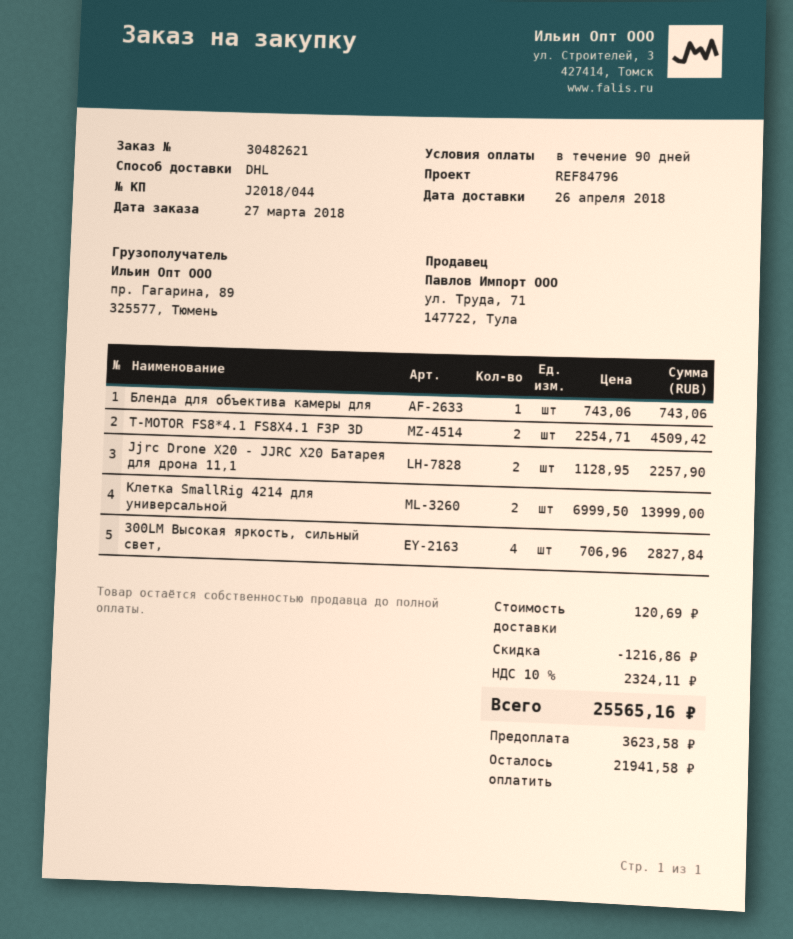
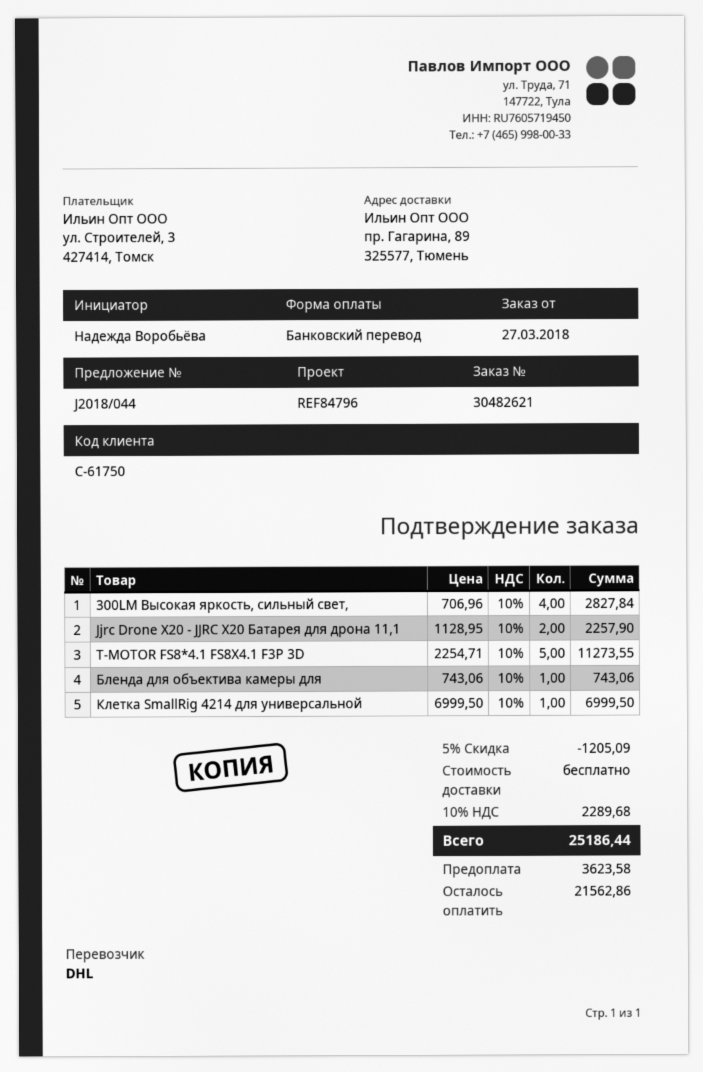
T-MOTOR FS8*4.1 FS8X4.1 F3P 3D: 2 x 2254.71 = 4509.42 -> 5 x 2254.71 = 11273.55
Клетка SmallRig 4214 для универсальной: 2 x 6999.50 = 13999.00 -> 1 x 6999.50 = 6999.50
discount: 1216.86 -> 1205.09
shipping: 120.69 -> 0.00
tax: 10% = 2324.11 -> 10% = 2289.68
total: 25565.16 -> 25186.44
balance: 21941.58 -> 21562.86

